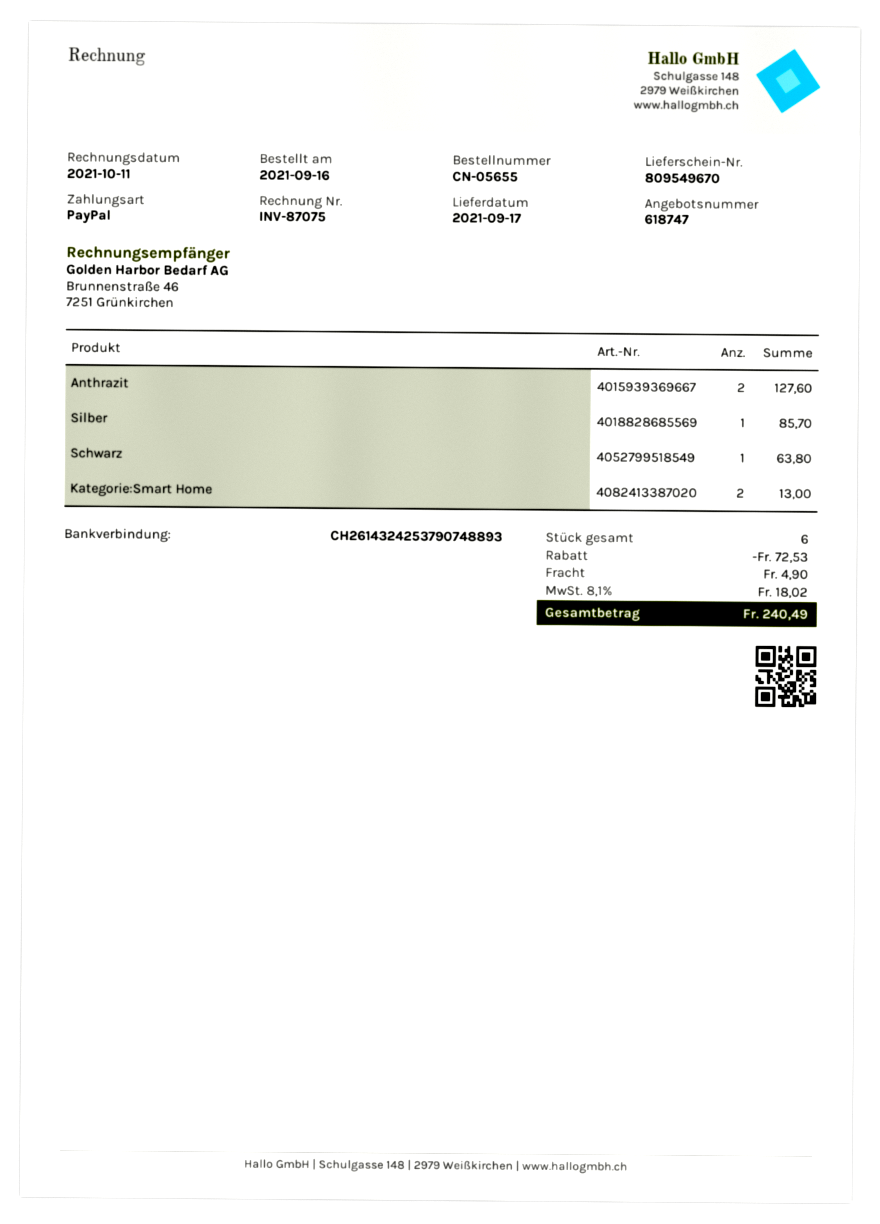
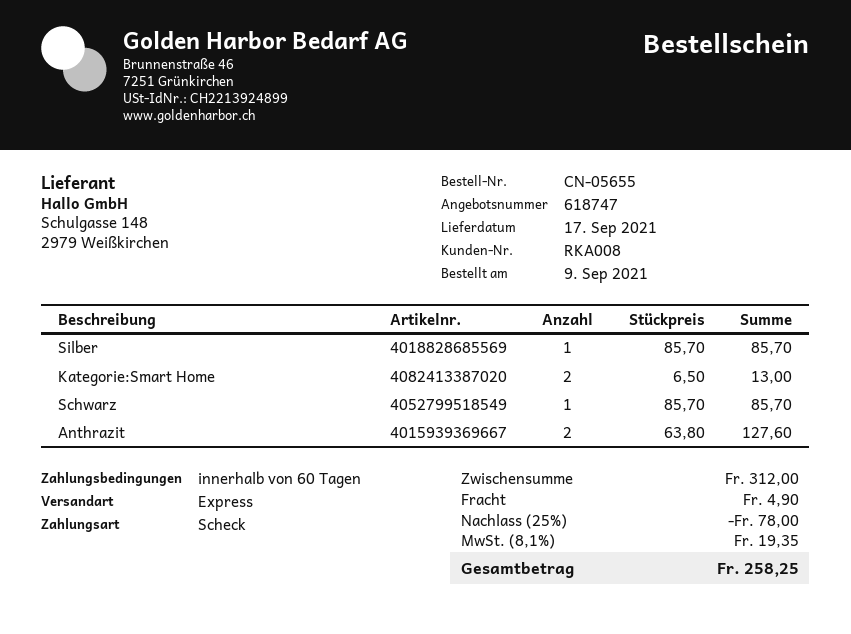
order date: 2021-09-16 -> 2021-09-09
payment method: PayPal -> cheque
Schwarz: 1 for 63.80 -> 1 for 85.70
discount: 72.53 -> 78.00
tax: 8.1% = 18.02 -> 8.1% = 19.35
total: 240.49 -> 258.25

